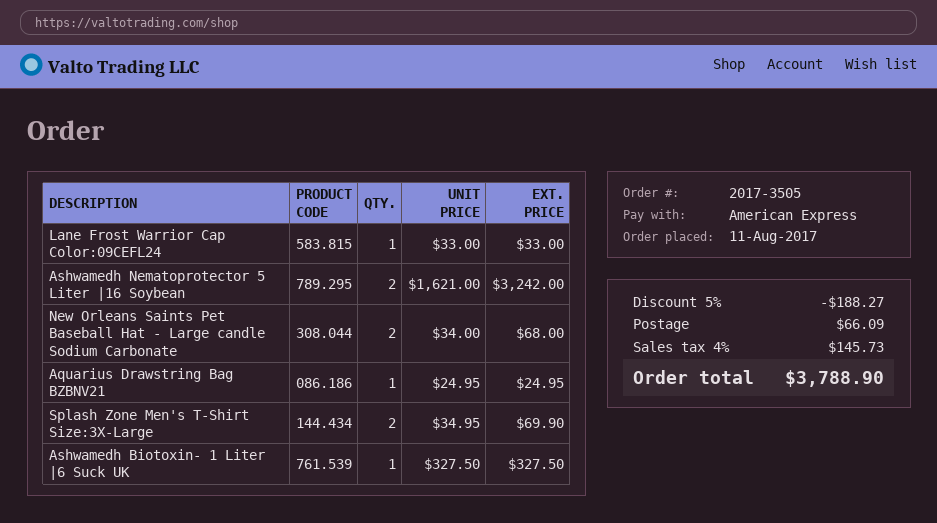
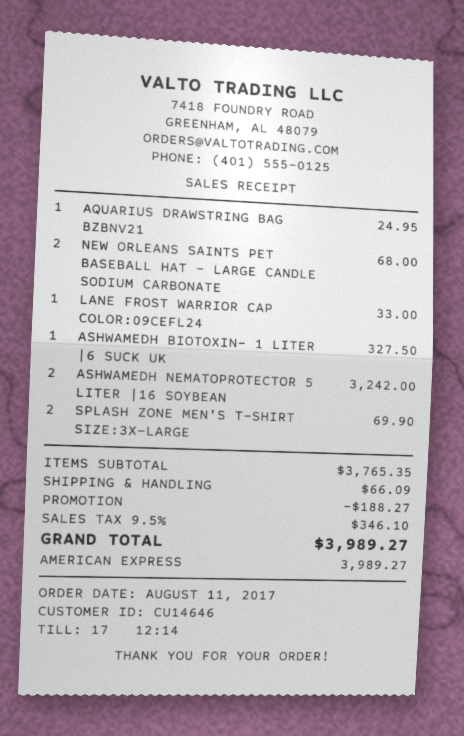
tax: 4% = 145.73 -> 9.5% = 346.10
total: 3788.90 -> 3989.27

